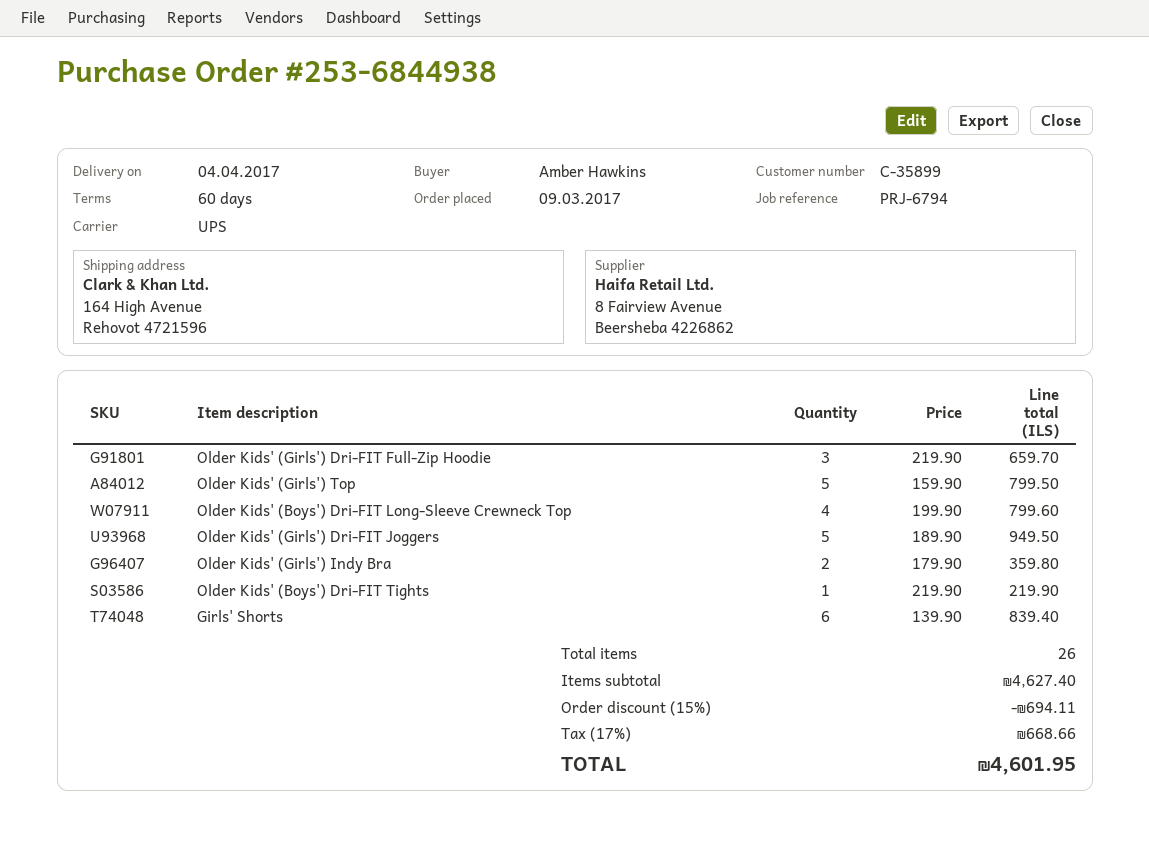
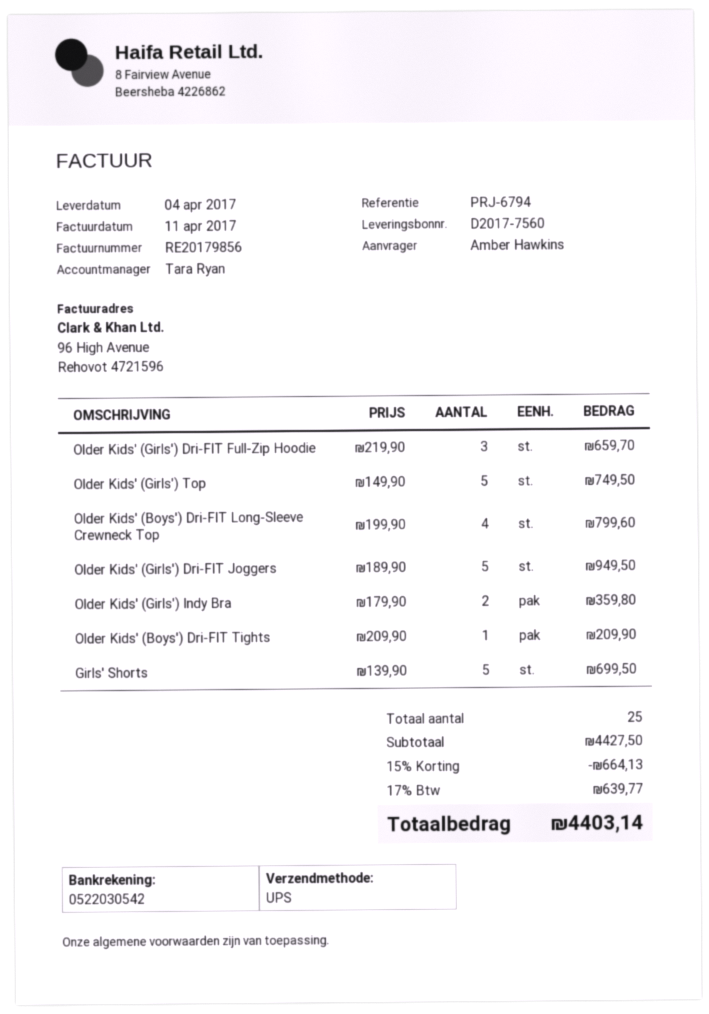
Older Kids' (Girls') Top: 5 x 159.90 = 799.50 -> 5 x 149.90 = 749.50
Older Kids' (Boys') Dri-FIT Tights: 1 x 219.90 = 219.90 -> 1 x 209.90 = 209.90
Girls' Shorts: 6 x 139.90 = 839.40 -> 5 x 139.90 = 699.50
total quantity: 26 -> 25
subtotal: 4627.40 -> 4427.50
discount: 15% = 694.11 -> 15% = 664.13
tax: 17% = 668.66 -> 17% = 639.77
total: 4601.95 -> 4403.14

